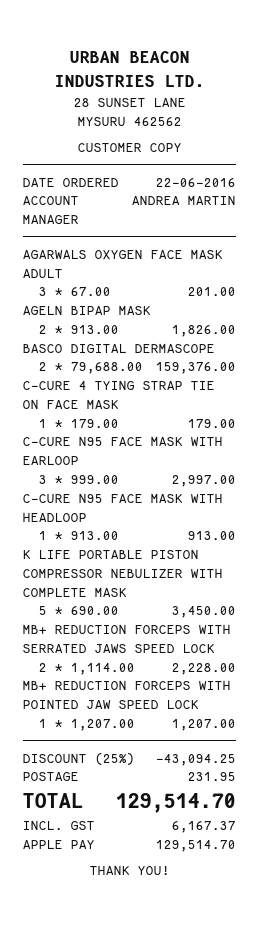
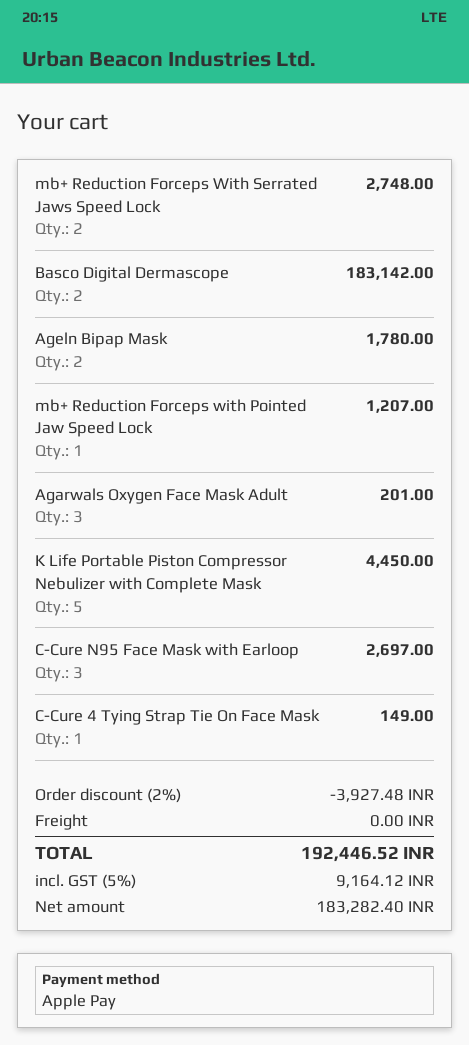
AGELN BIPAP MASK: 2 for 1826.00 -> 2 for 1780.00
BASCO DIGITAL DERMASCOPE: 2 for 159376.00 -> 2 for 183142.00
C-CURE 4 TYING STRAP TIE ON FACE MASK: 1 for 179.00 -> 1 for 149.00
C-CURE N95 FACE MASK WITH EARLOOP: 3 for 2997.00 -> 3 for 2697.00
C-CURE N95 FACE MASK WITH HEADLOOP: 1 for 913.00 -> none
K LIFE PORTABLE PISTON COMPRESSOR NEBULIZER WITH COMPLETE MASK: 5 for 3450.00 -> 5 for 4450.00
MB+ REDUCTION FORCEPS WITH SERRATED JAWS SPEED LOCK: 2 for 2228.00 -> 2 for 2748.00
discount: 25% = 43094.25 -> 2% = 3927.48
shipping: 231.95 -> 0.00
tax: 6167.37 -> 9164.12
total: 129514.70 -> 192446.52

